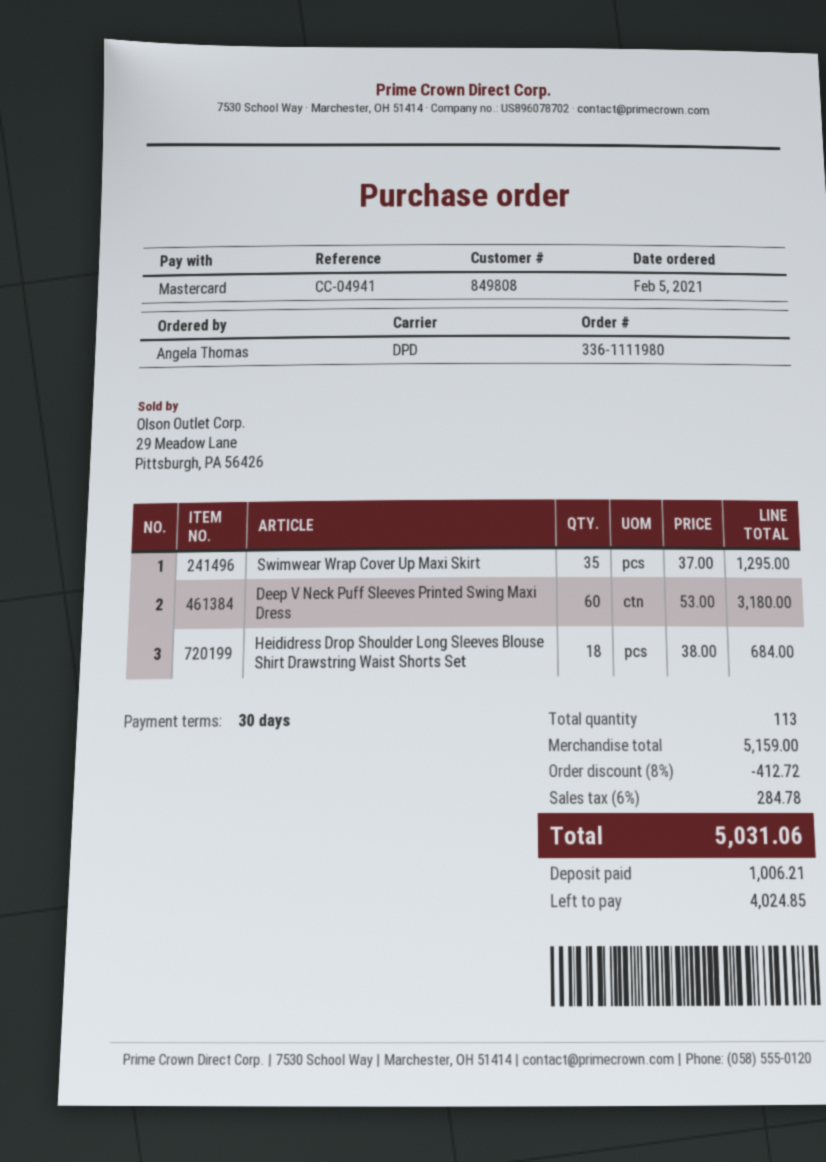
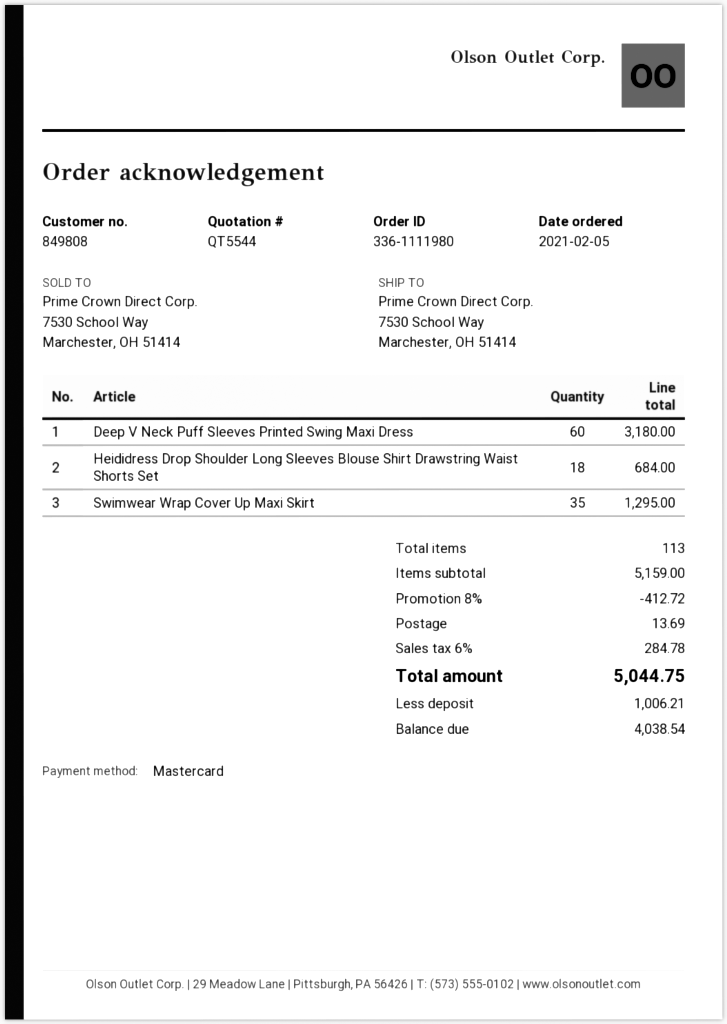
shipping: none -> 13.69
total: 5031.06 -> 5044.75
balance: 4024.85 -> 4038.54

